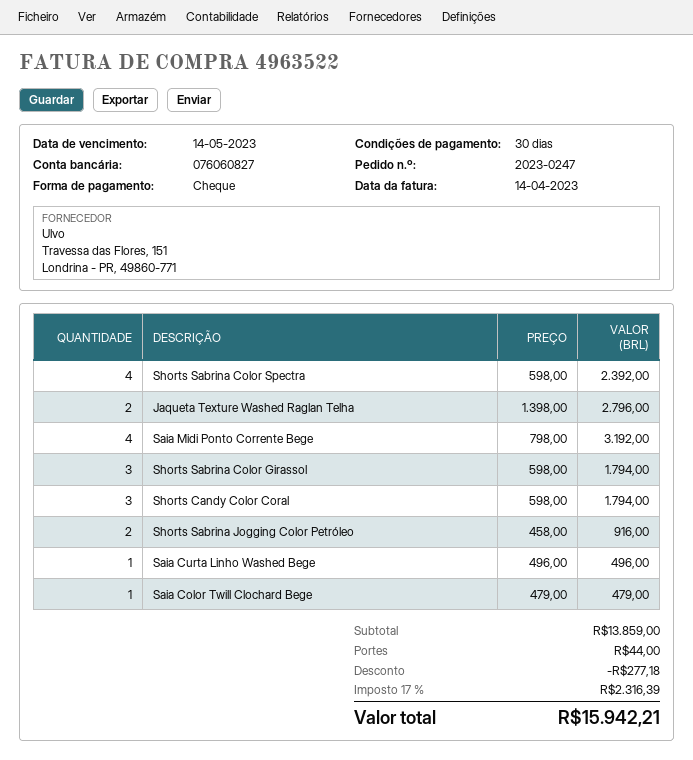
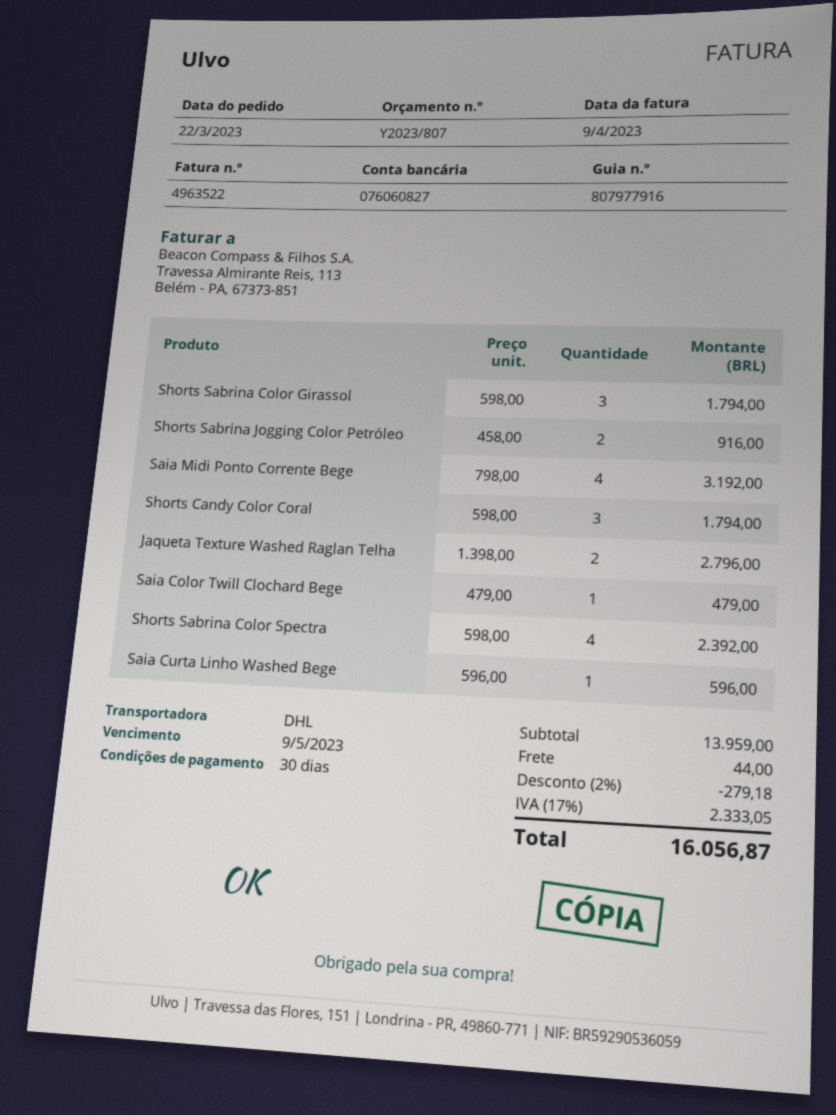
invoice date: 2023-04-14 -> 2023-04-09
due date: 2023-05-14 -> 2023-05-09
Saia Curta Linho Washed Bege: 1 x 496.00 = 496.00 -> 1 x 596.00 = 596.00
subtotal: 13859.00 -> 13959.00
discount: 277.18 -> 279.18
tax: 17% = 2316.39 -> 17% = 2333.05
total: 15942.21 -> 16056.87

